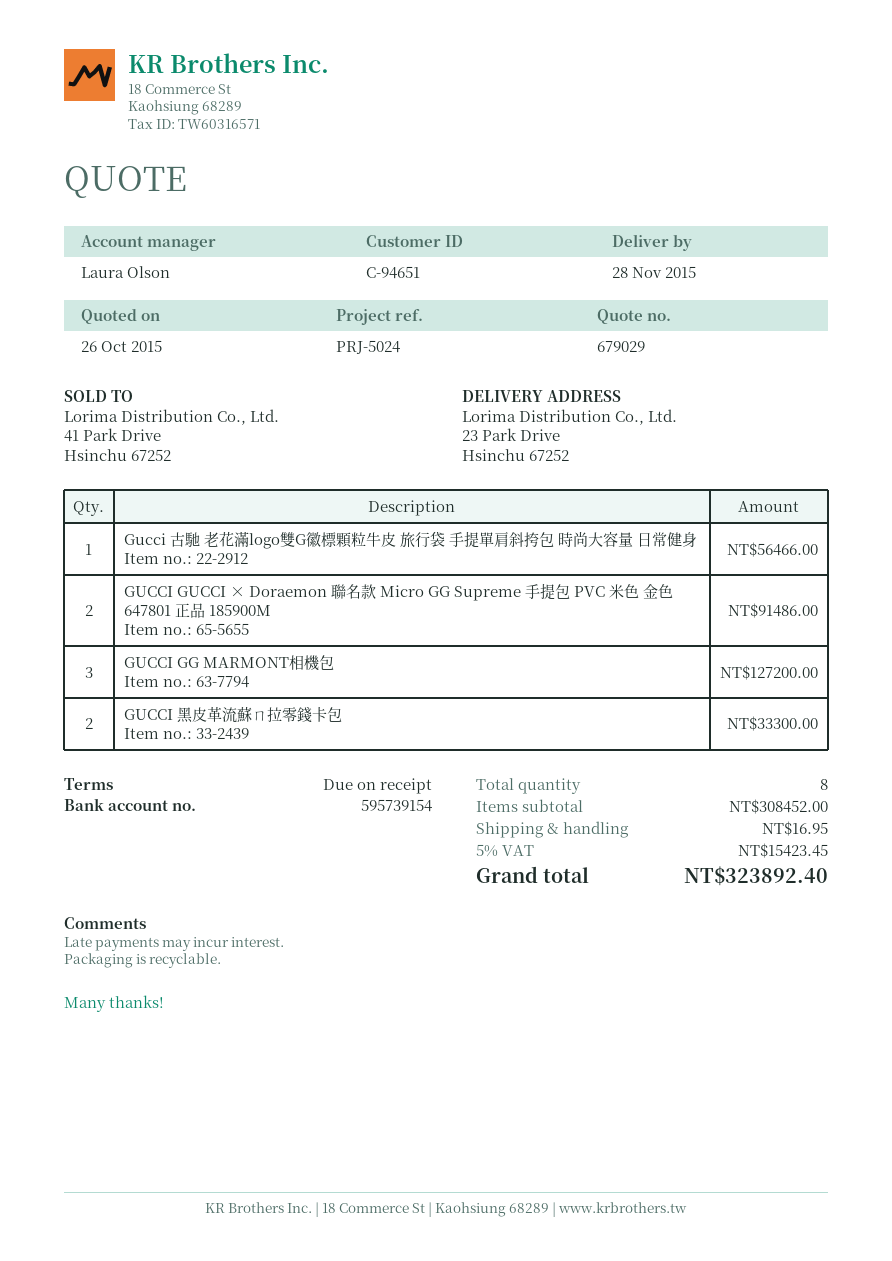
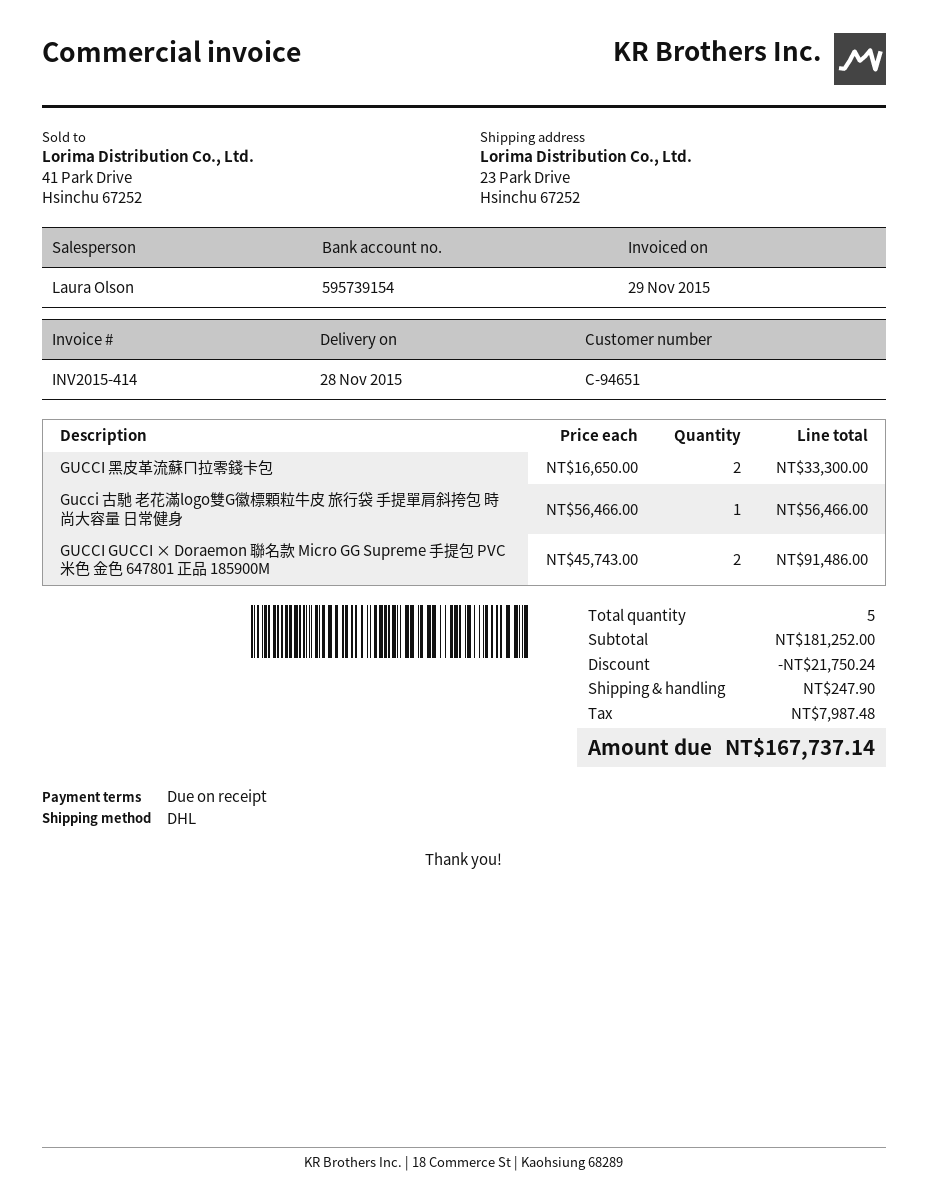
GUCCI GG MARMONT相機包: 3 for 127200.00 -> none
total quantity: 8 -> 5
subtotal: 308452.00 -> 181252.00
discount: none -> 21750.24
shipping: 16.95 -> 247.90
tax: 15423.45 -> 7987.48
total: 323892.40 -> 167737.14

